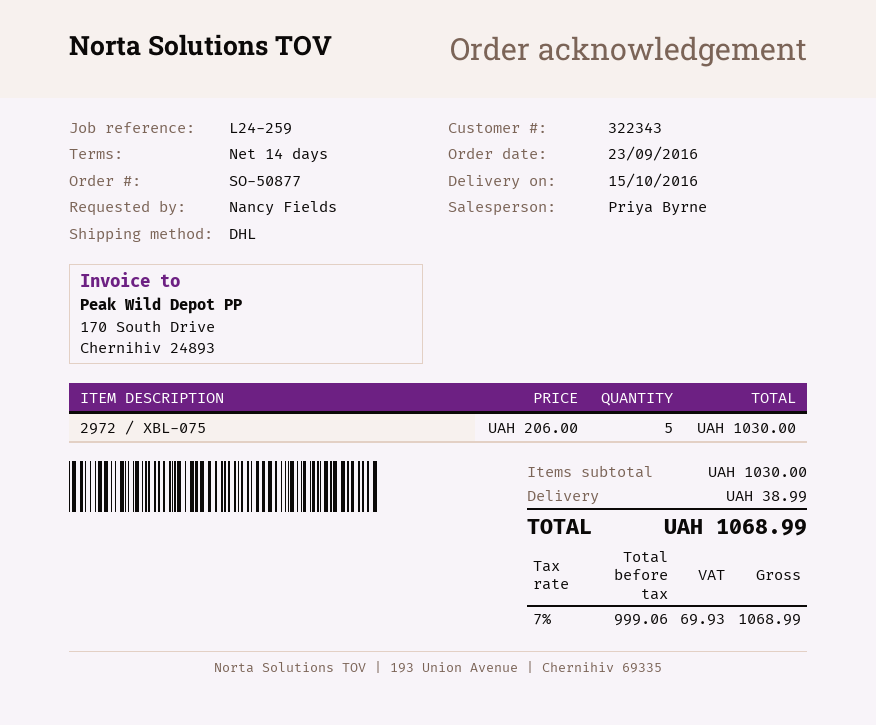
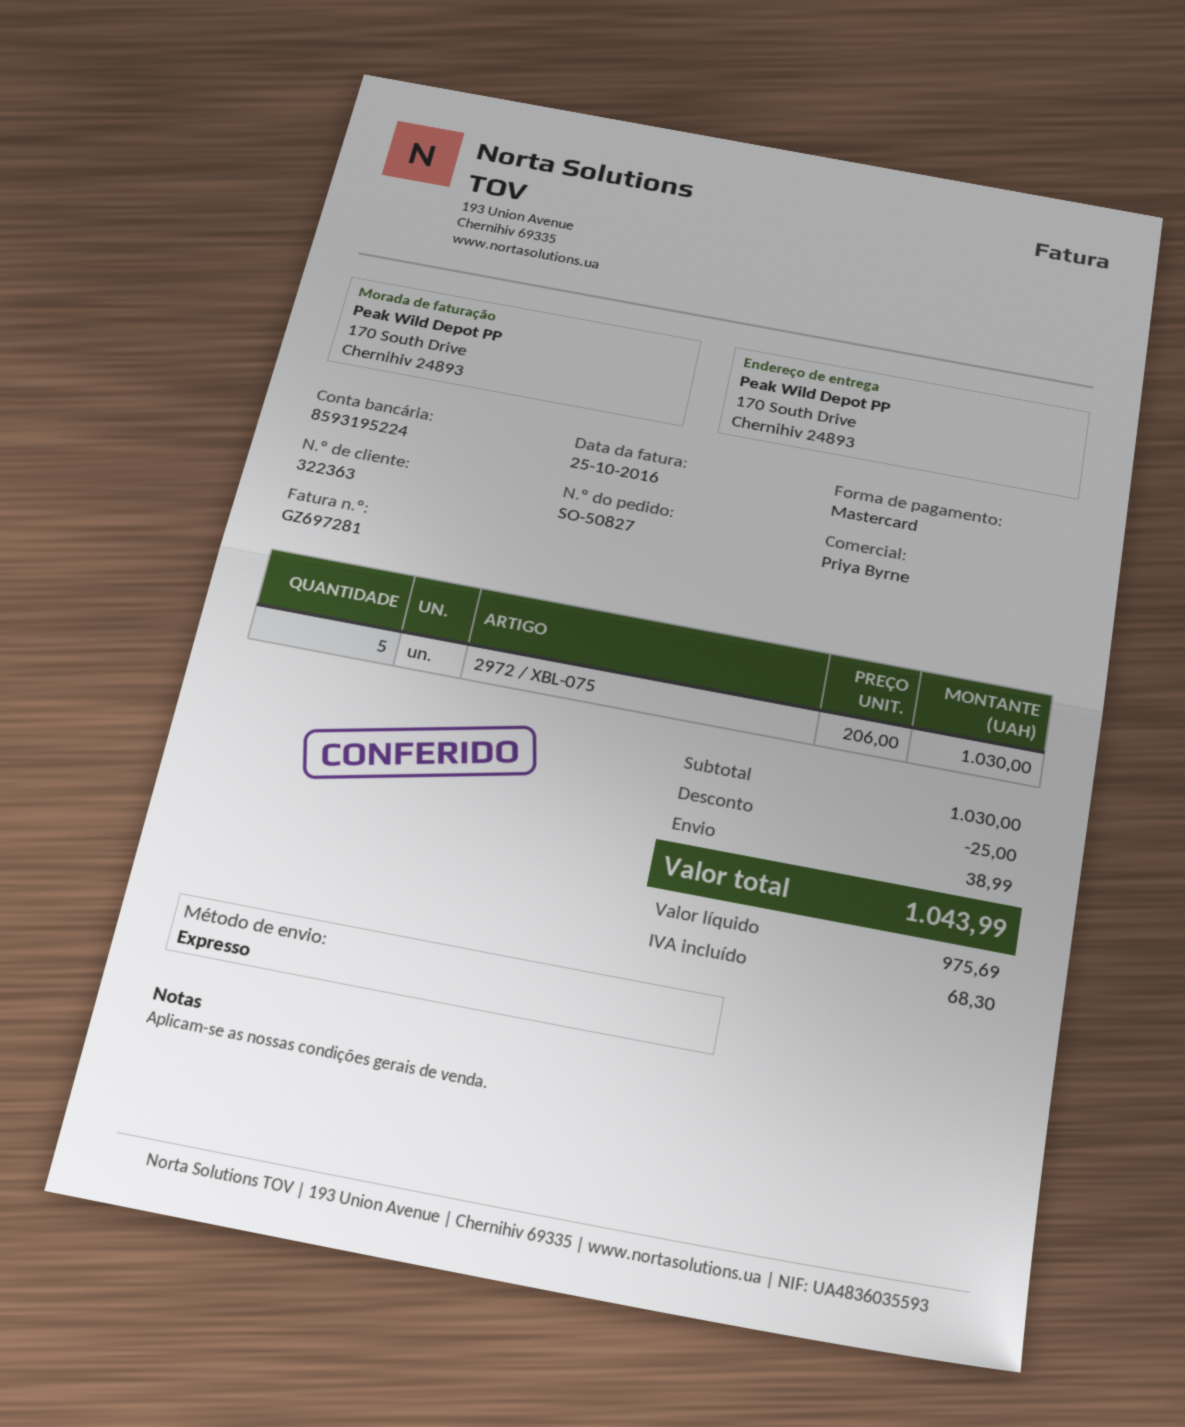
order number: SO-50877 -> SO-50827
customer number: 322343 -> 322363
shipping method: DHL -> express
discount: none -> 25.00
net: 999.06 -> 975.69
tax: 69.93 -> 68.30
total: 1068.99 -> 1043.99

